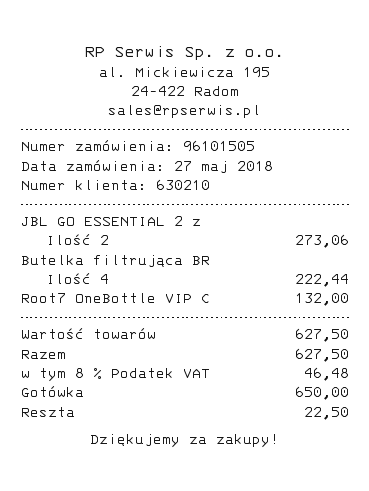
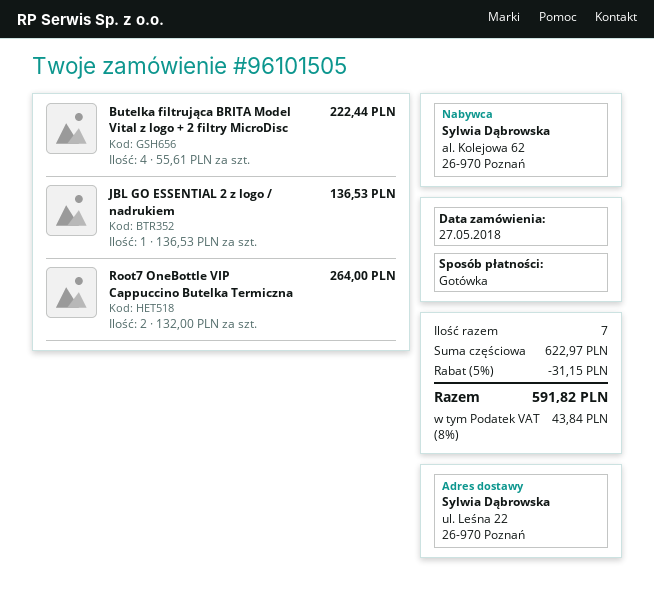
JBL GO ESSENTIAL 2 z: 2 for 273.06 -> 1 for 136.53
Root7 OneBottle VIP C: 1 for 132.00 -> 2 for 264.00
subtotal: 627.50 -> 622.97
discount: none -> 5% = 31.15
tax: 8% = 46.48 -> 8% = 43.84
total: 627.50 -> 591.82

